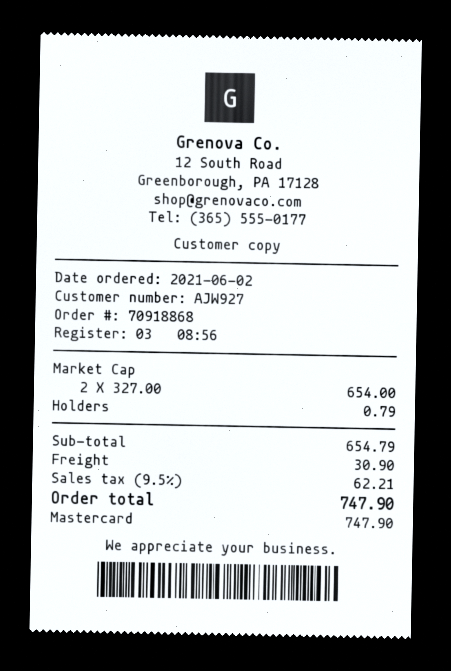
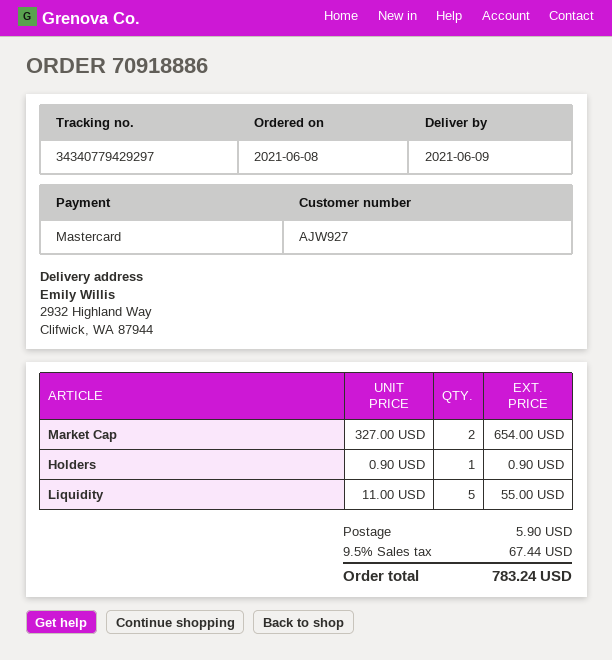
order number: 70918868 -> 70918886
order date: 2021-06-02 -> 2021-06-08
Holders: 1 x 0.79 = 0.79 -> 1 x 0.90 = 0.90
Liquidity: none -> 5 x 11.00 = 55.00
shipping: 30.90 -> 5.90
tax: 9.5% = 62.21 -> 9.5% = 67.44
total: 747.90 -> 783.24

